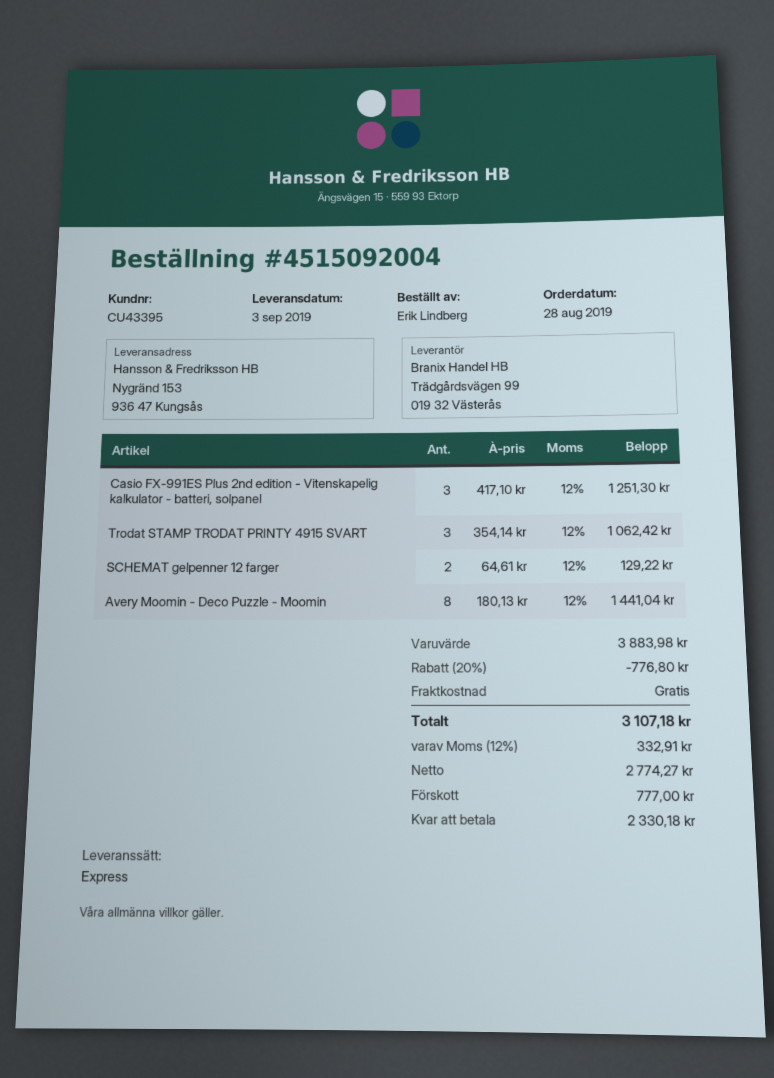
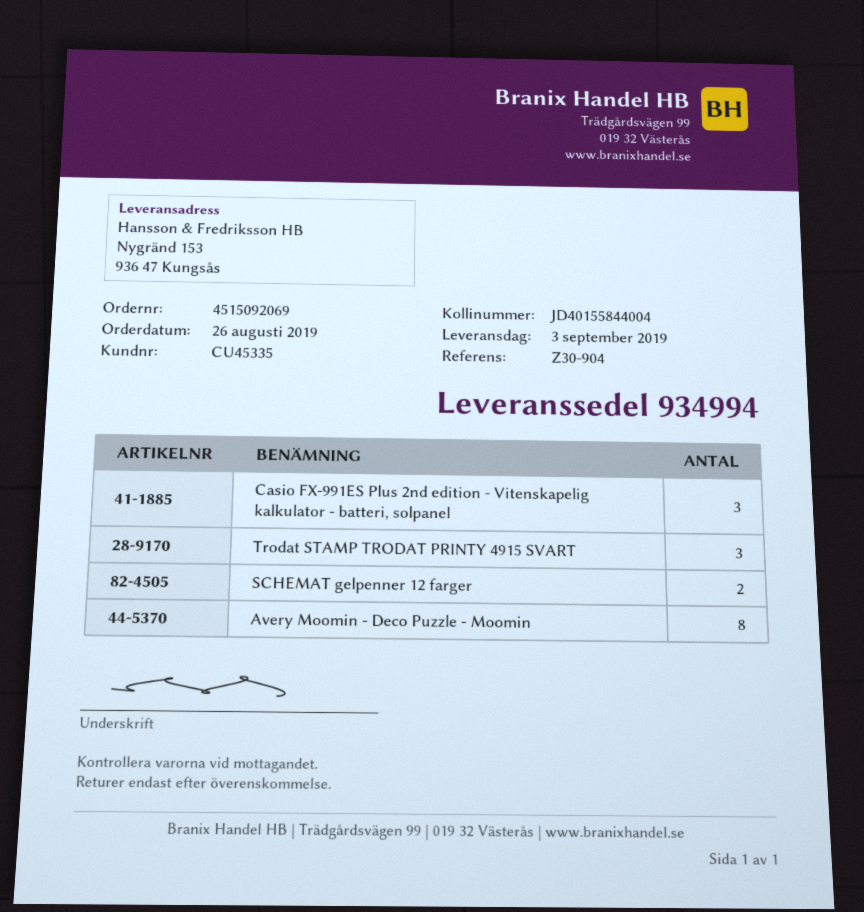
order number: 4515092004 -> 4515092069
order date: 2019-08-28 -> 2019-08-26
customer number: CU43395 -> CU45335

